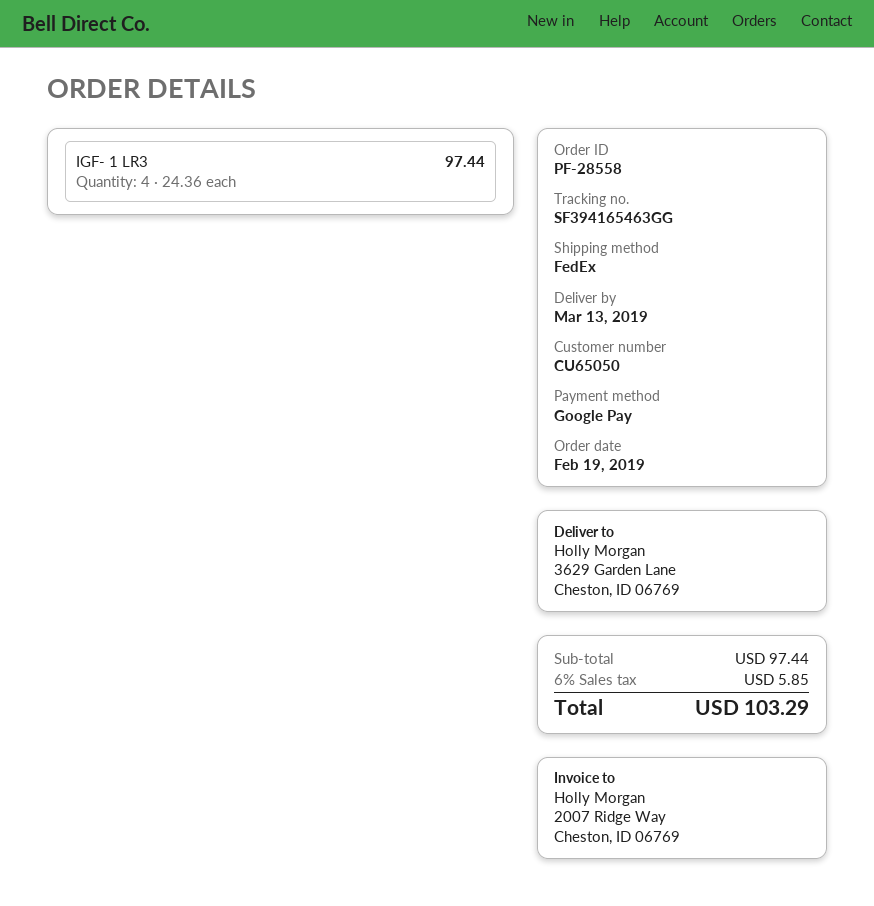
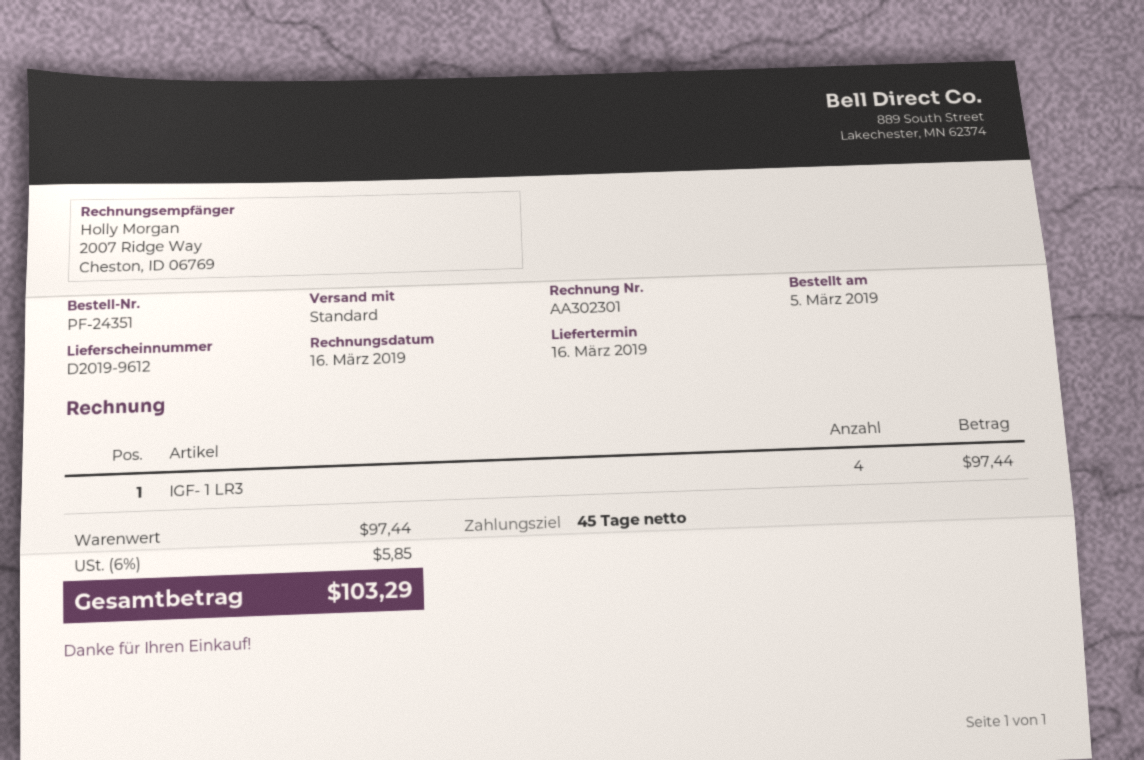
order number: PF-28558 -> PF-24351
order date: 2019-02-19 -> 2019-03-05
delivery date: 2019-03-13 -> 2019-03-16
shipping method: FedEx -> standard

